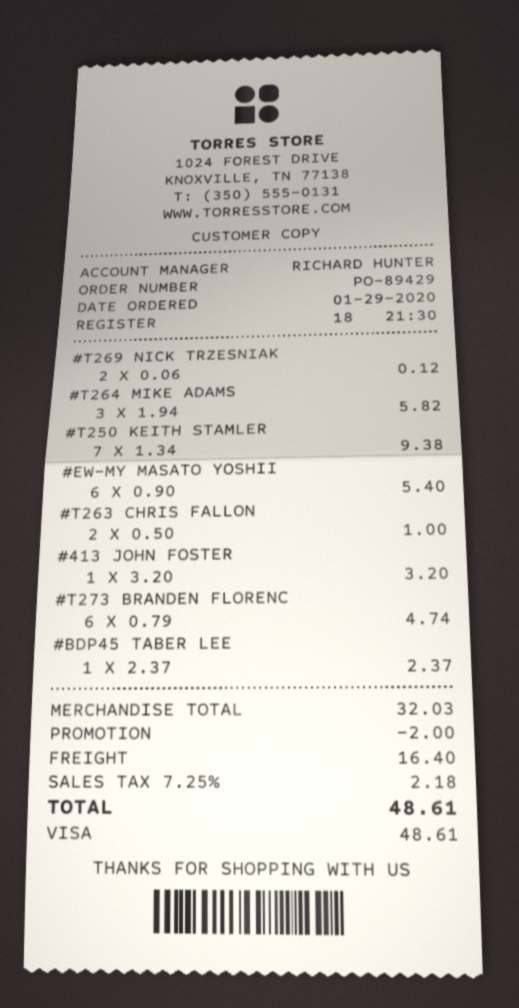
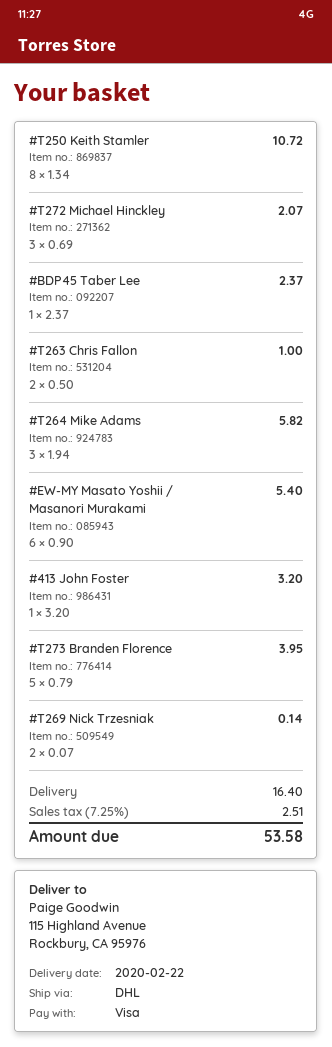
#T269 NICK TRZESNIAK: 2 x 0.06 = 0.12 -> 2 x 0.07 = 0.14
#T250 KEITH STAMLER: 7 x 1.34 = 9.38 -> 8 x 1.34 = 10.72
#T273 BRANDEN FLORENC: 6 x 0.79 = 4.74 -> 5 x 0.79 = 3.95
#T272 Michael Hinckley: none -> 3 x 0.69 = 2.07
discount: 2.00 -> none
tax: 7.25% = 2.18 -> 7.25% = 2.51
total: 48.61 -> 53.58

